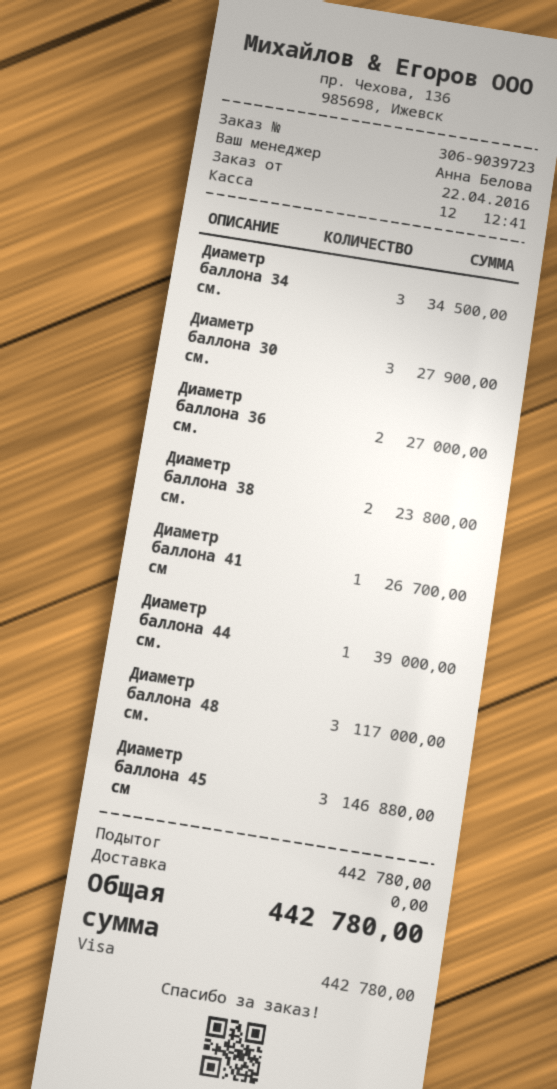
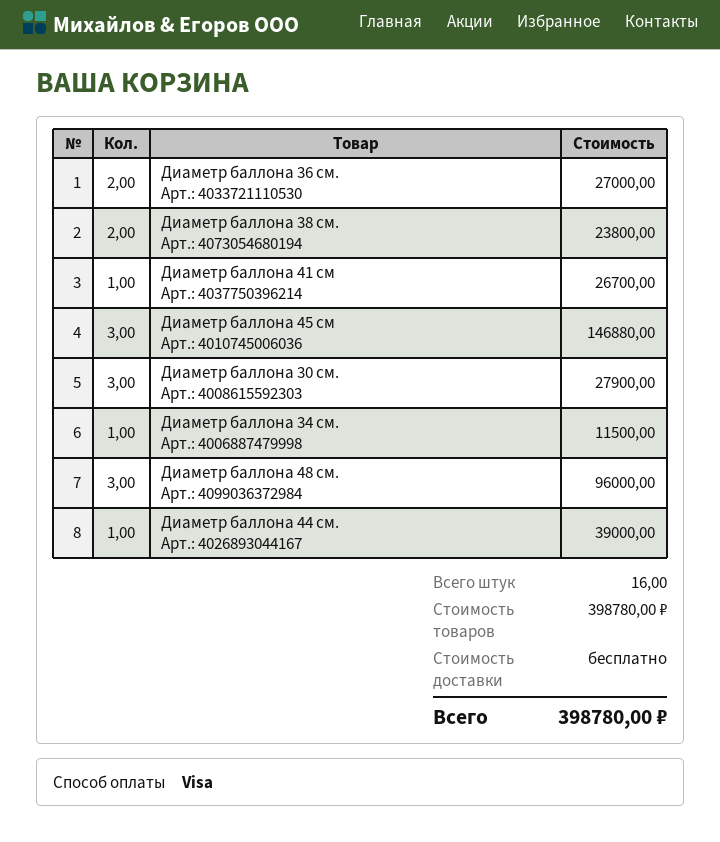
Диаметр баллона 34 см.: 3 for 34500.00 -> 1 for 11500.00
Диаметр баллона 48 см.: 3 for 117000.00 -> 3 for 96000.00
subtotal: 442780.00 -> 398780.00
total: 442780.00 -> 398780.00

